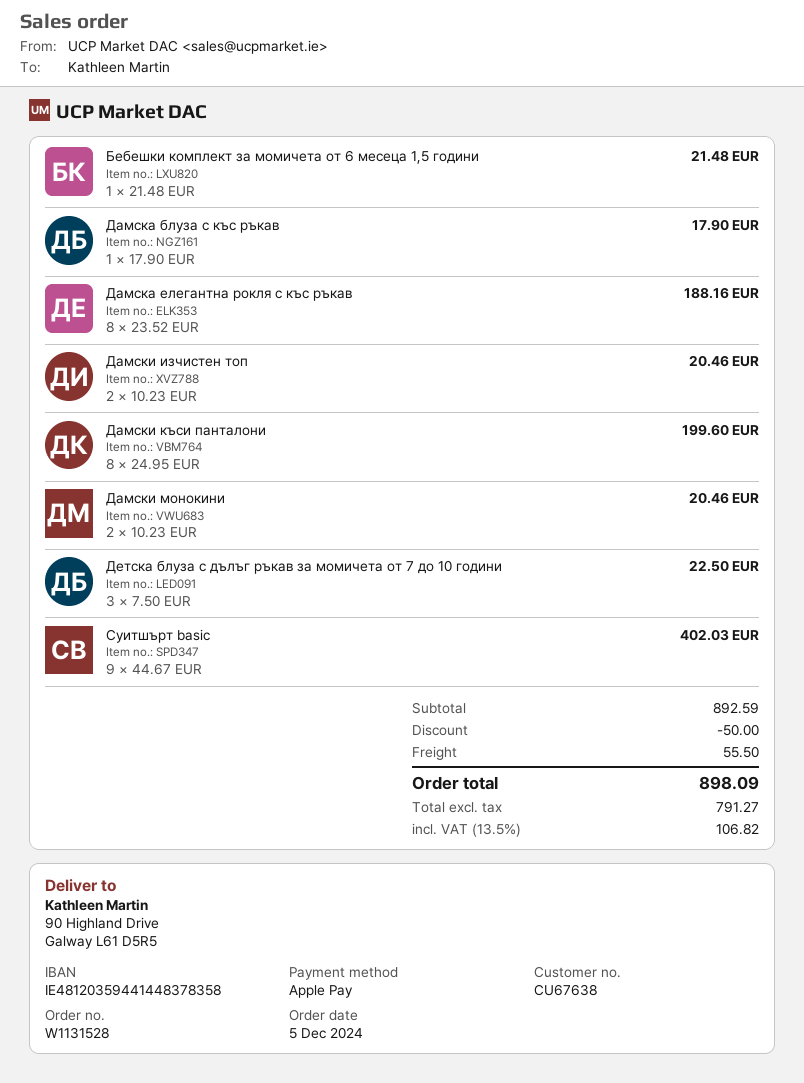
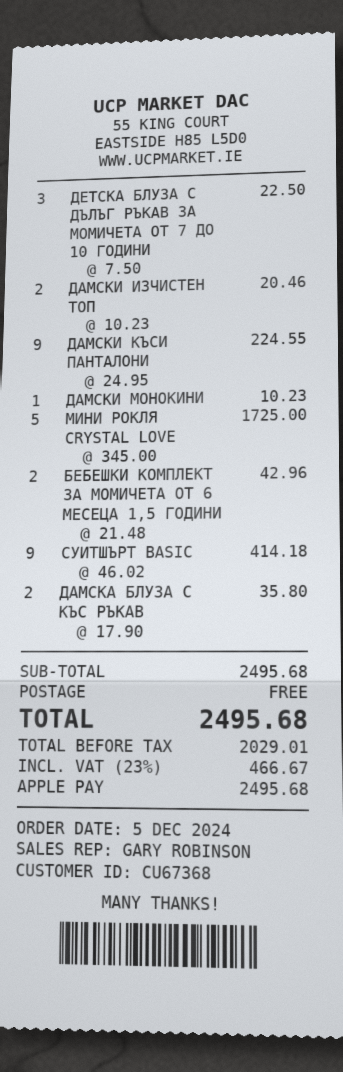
customer number: CU67638 -> CU67368
Бебешки комплект за момичета от 6 месеца 1,5 години: 1 x 21.48 = 21.48 -> 2 x 21.48 = 42.96
Дамска блуза с къс ръкав: 1 x 17.90 = 17.90 -> 2 x 17.90 = 35.80
Дамска елегантна рокля с къс ръкав: 8 x 23.52 = 188.16 -> none
Дамски къси панталони: 8 x 24.95 = 199.60 -> 9 x 24.95 = 224.55
Дамски монокини: 2 x 10.23 = 20.46 -> 1 x 10.23 = 10.23
Суитшърт basic: 9 x 44.67 = 402.03 -> 9 x 46.02 = 414.18
МИНИ РОКЛЯ CRYSTAL LOVE: none -> 5 x 345.00 = 1725.00
subtotal: 892.59 -> 2495.68
discount: 50.00 -> none
shipping: 55.50 -> 0.00
net: 791.27 -> 2029.01
tax: 13.5% = 106.82 -> 23% = 466.67
total: 898.09 -> 2495.68

